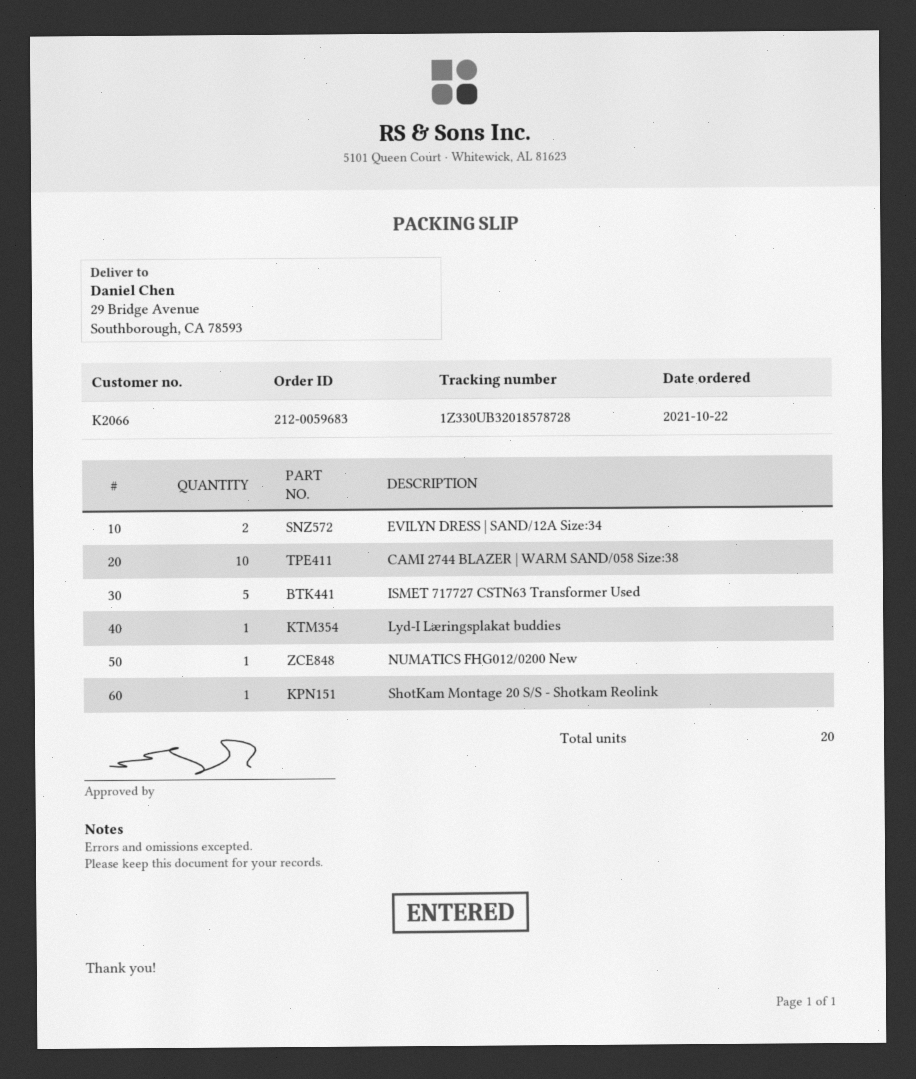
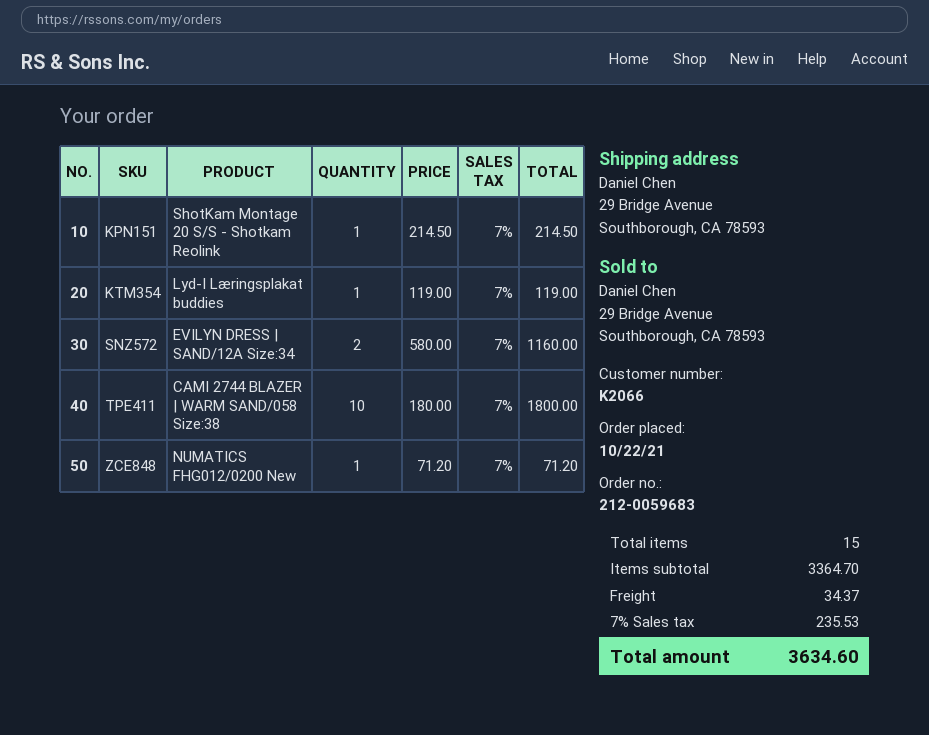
ISMET 717727 CSTN63 Transformer Used: 5 -> none
total quantity: 20 -> 15

